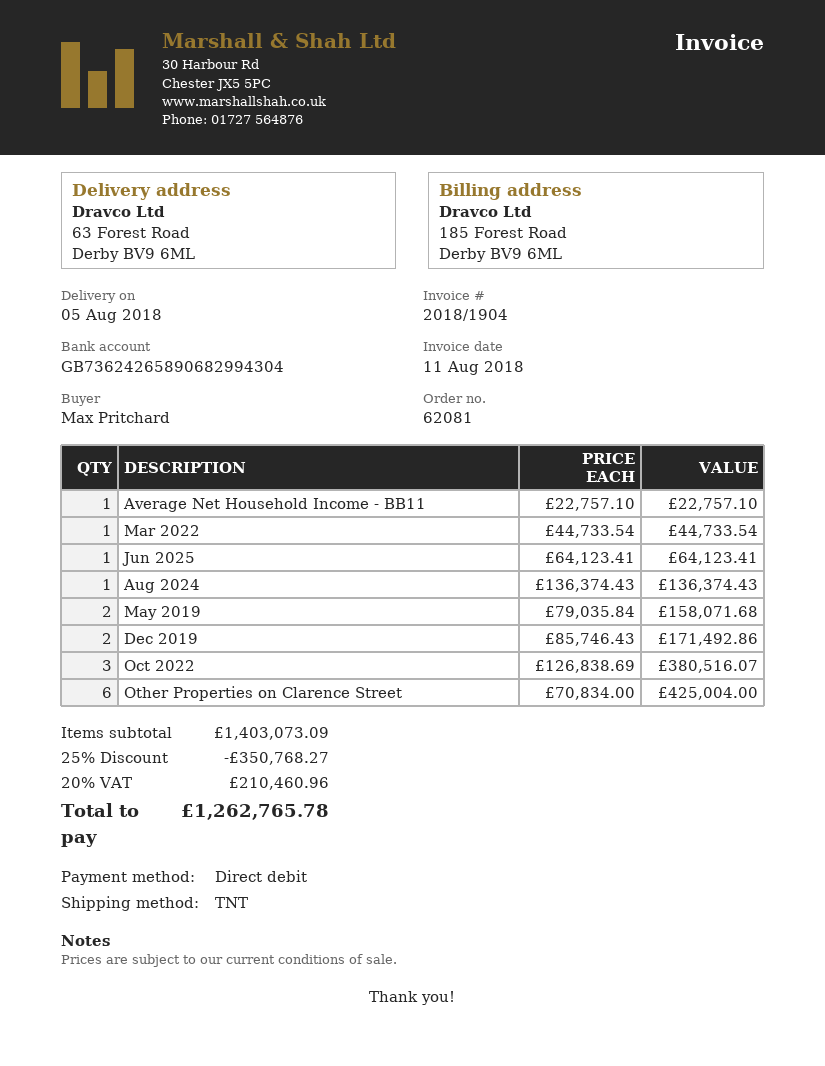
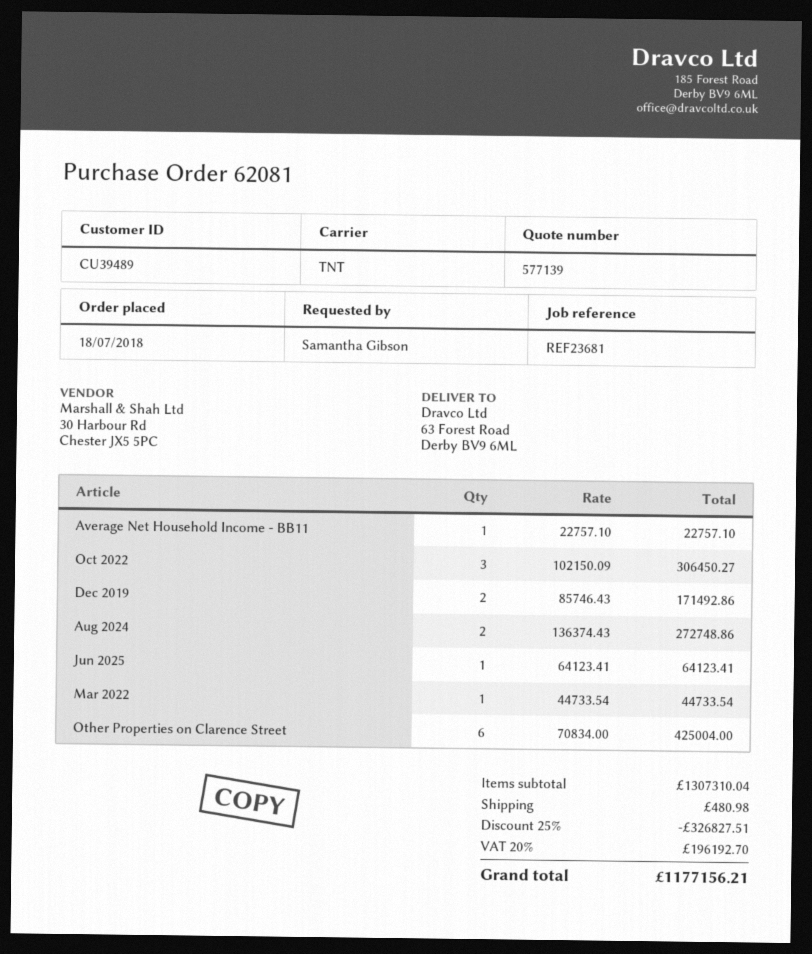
ordered by: Max Pritchard -> Samantha Gibson
Aug 2024: 1 x 136374.43 = 136374.43 -> 2 x 136374.43 = 272748.86
May 2019: 2 x 79035.84 = 158071.68 -> none
Oct 2022: 3 x 126838.69 = 380516.07 -> 3 x 102150.09 = 306450.27
subtotal: 1403073.09 -> 1307310.04
discount: 25% = 350768.27 -> 25% = 326827.51
shipping: none -> 480.98
tax: 20% = 210460.96 -> 20% = 196192.70
total: 1262765.78 -> 1177156.21

